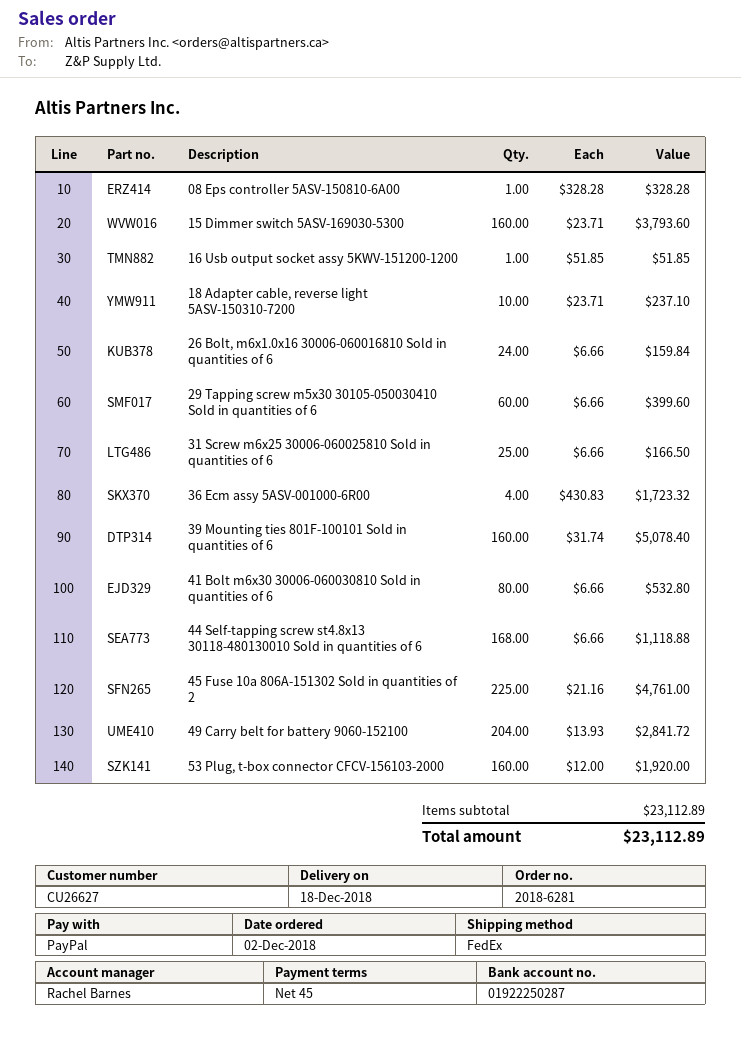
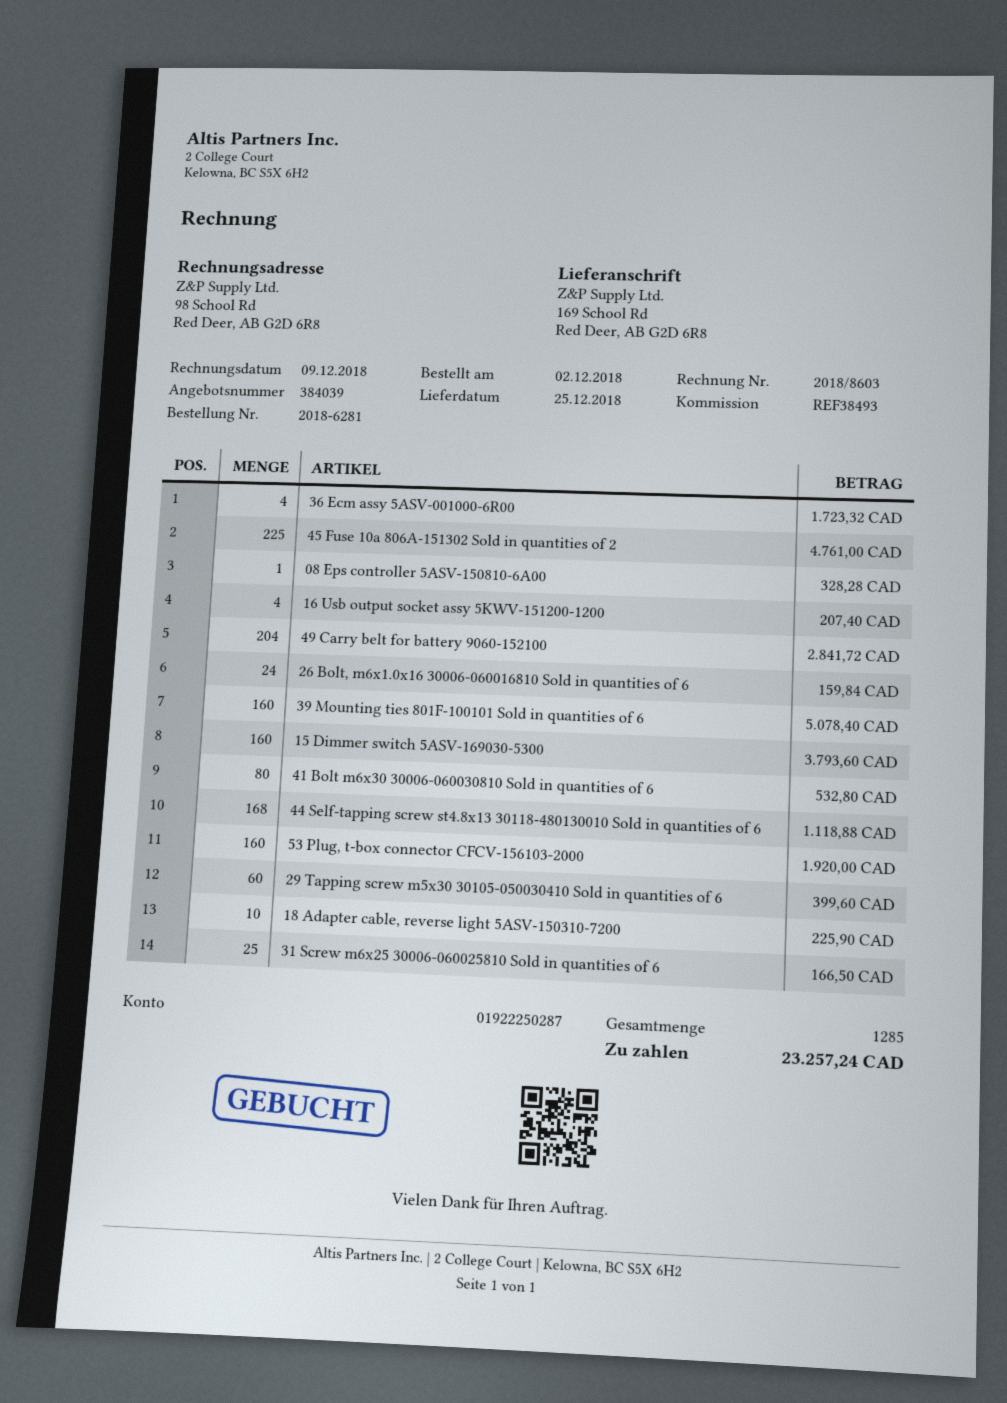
delivery date: 2018-12-18 -> 2018-12-25
16 Usb output socket assy 5KWV-151200-1200: 1 for 51.85 -> 4 for 207.40
18 Adapter cable, reverse light 5ASV-150310-7200: 10 for 237.10 -> 10 for 225.90
total: 23112.89 -> 23257.24

